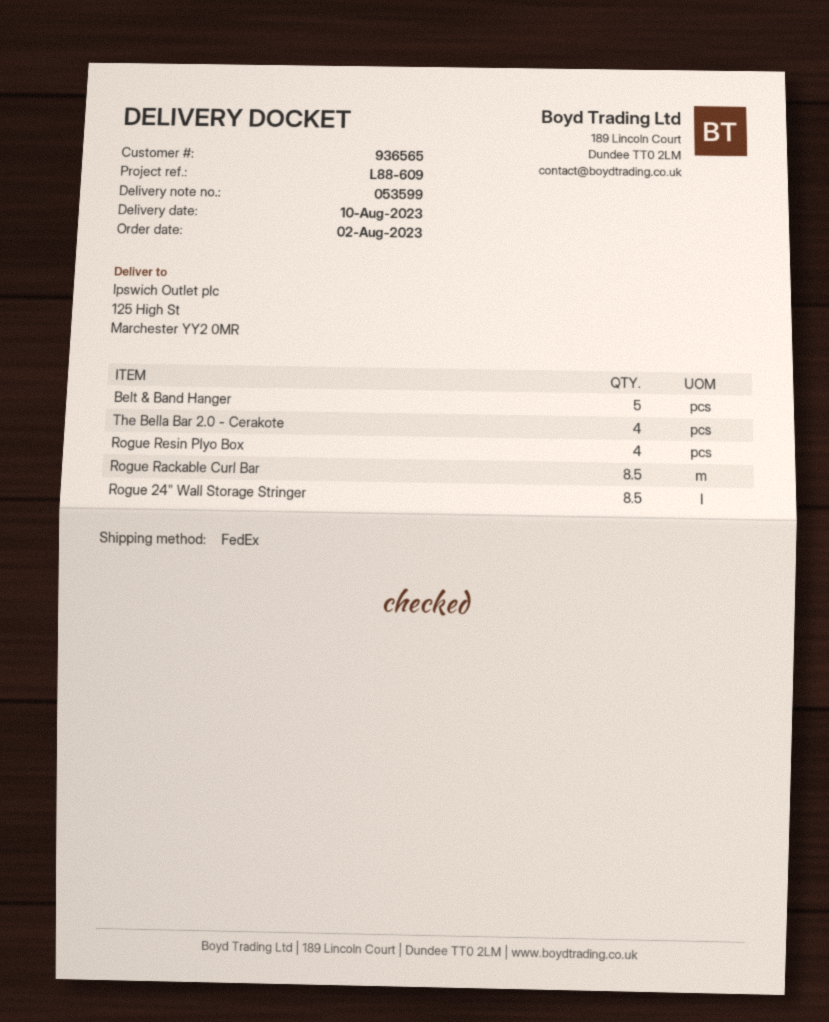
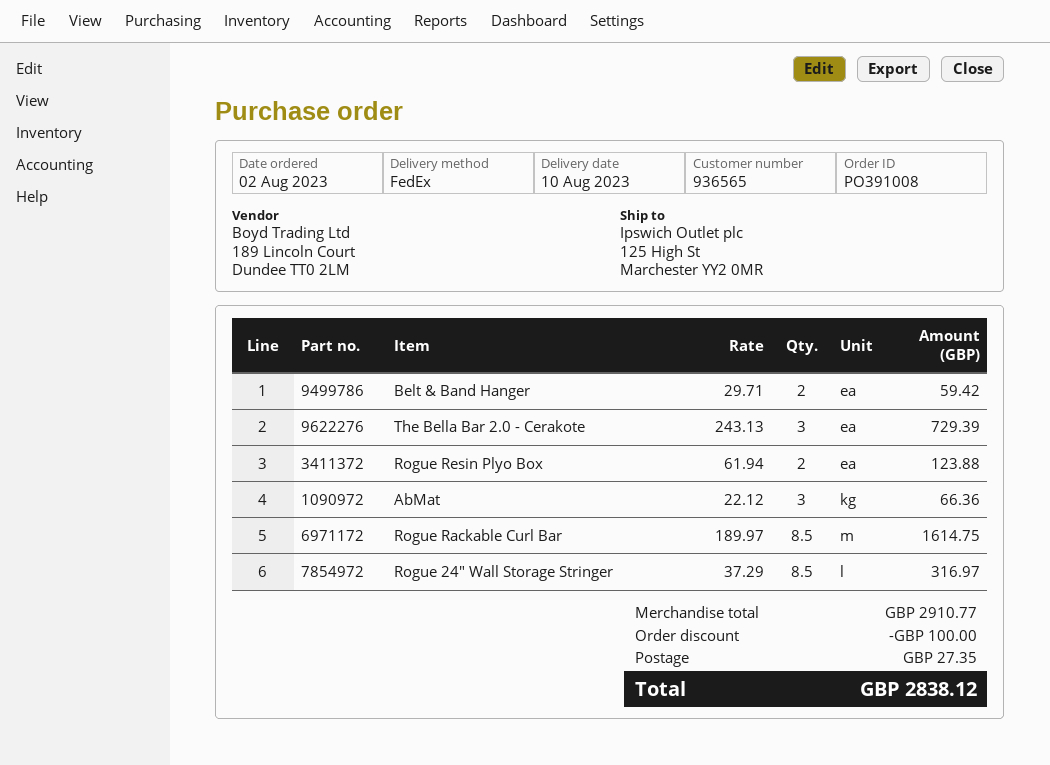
Belt & Band Hanger: 5 -> 2
The Bella Bar 2.0 - Cerakote: 4 -> 3
Rogue Resin Plyo Box: 4 -> 2
AbMat: none -> 3

